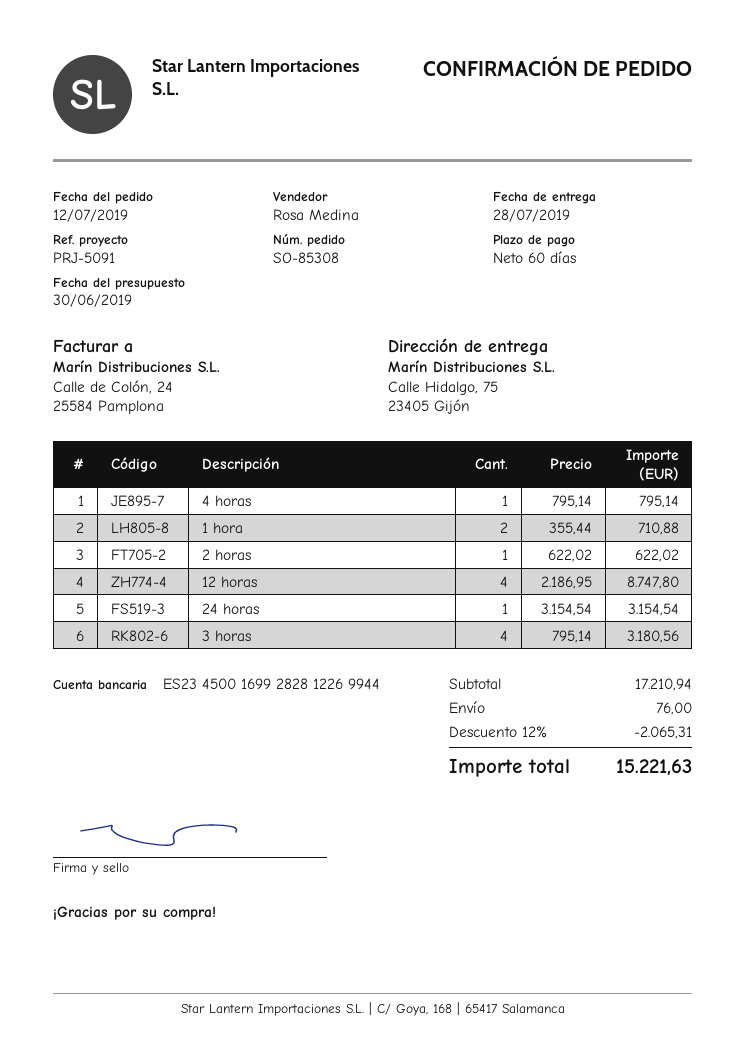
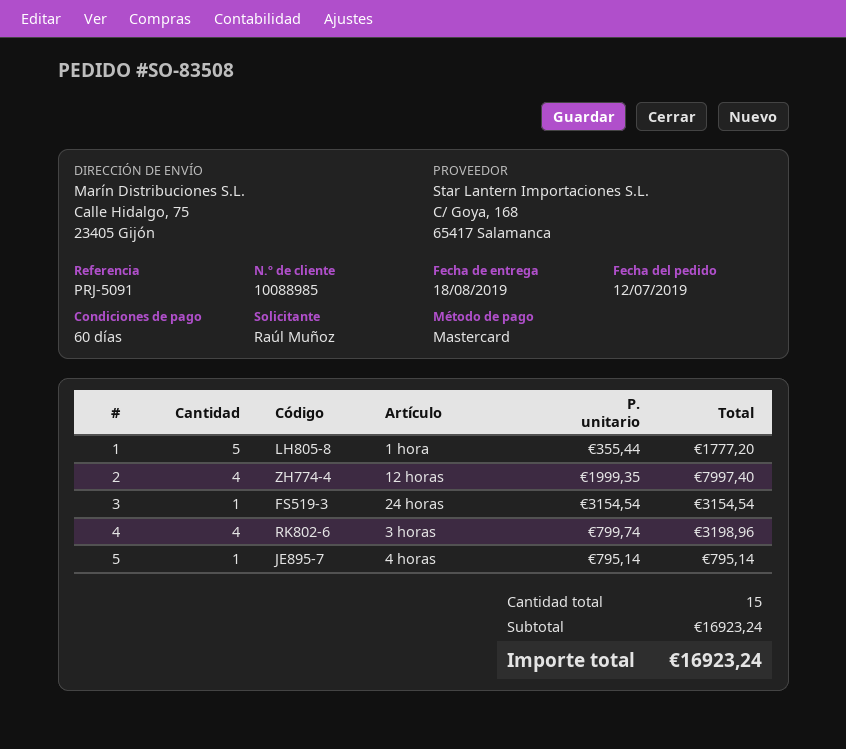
order number: SO-85308 -> SO-83508
delivery date: 2019-07-28 -> 2019-08-18
1 hora: 2 x 355.44 = 710.88 -> 5 x 355.44 = 1777.20
2 horas: 1 x 622.02 = 622.02 -> none
12 horas: 4 x 2186.95 = 8747.80 -> 4 x 1999.35 = 7997.40
3 horas: 4 x 795.14 = 3180.56 -> 4 x 799.74 = 3198.96
subtotal: 17210.94 -> 16923.24
discount: 12% = 2065.31 -> none
shipping: 76.00 -> none
total: 15221.63 -> 16923.24

